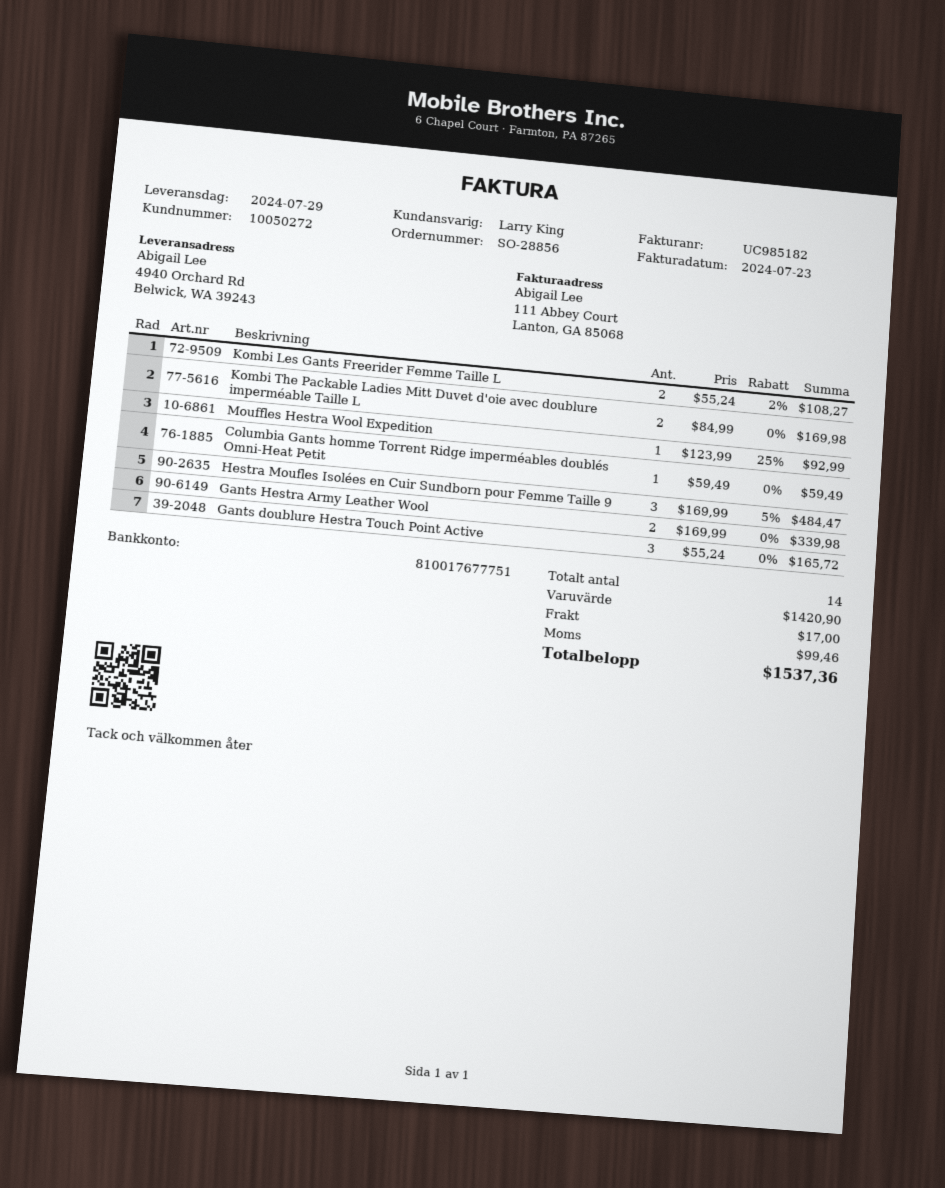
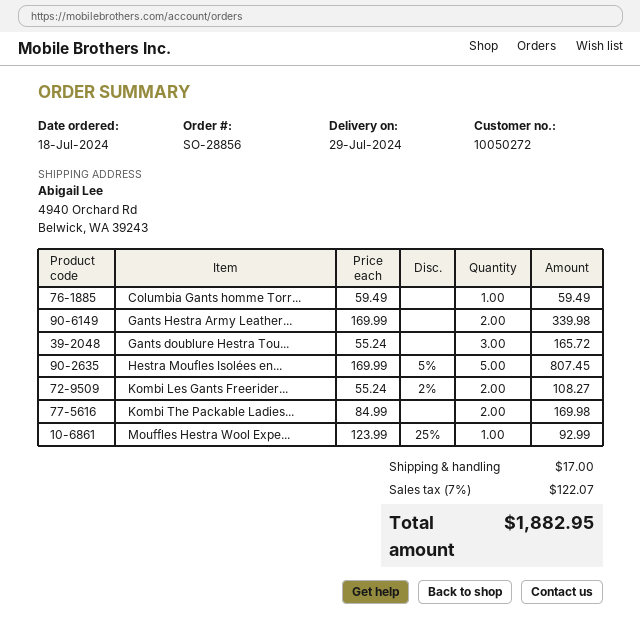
Hestra Moufles Isolées en Cuir Sundborn pour Femme Taille 9: 3 x 169.99 - 5% = 484.47 -> 5 x 169.99 - 5% = 807.45
tax: 99.46 -> 122.07
total: 1537.36 -> 1882.95

